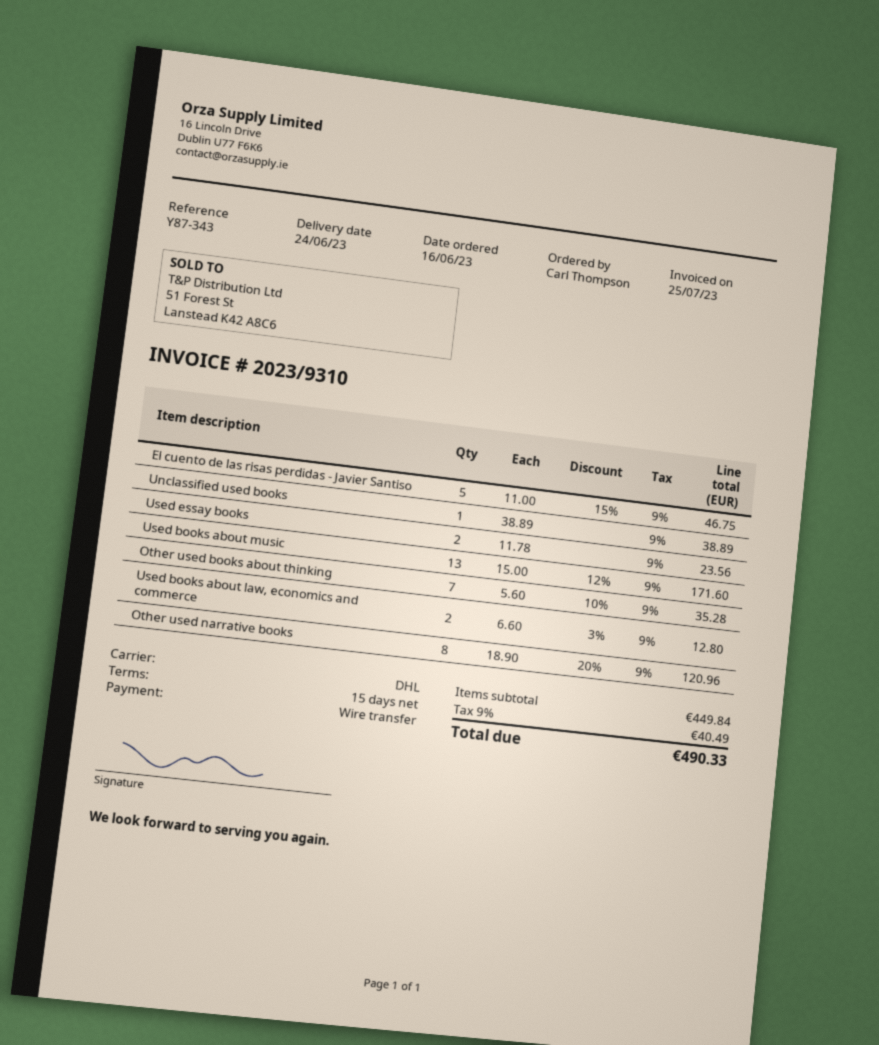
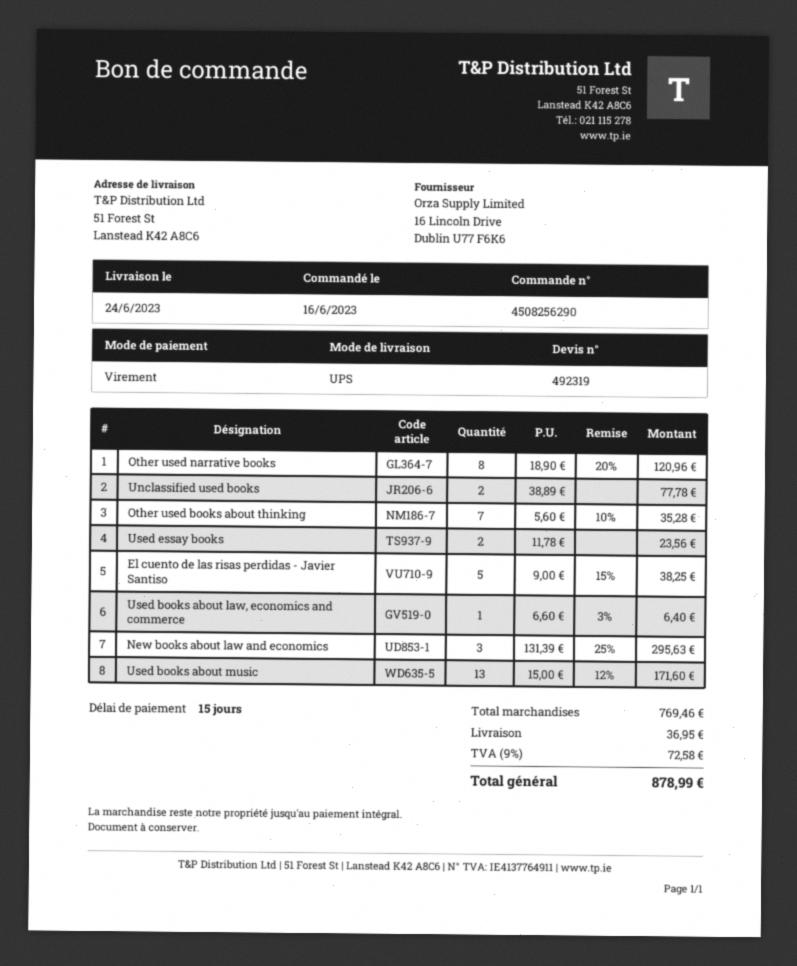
shipping method: DHL -> UPS
El cuento de las risas perdidas - Javier Santiso: 5 x 11.00 - 15% = 46.75 -> 5 x 9.00 - 15% = 38.25
Unclassified used books: 1 x 38.89 = 38.89 -> 2 x 38.89 = 77.78
Used books about law, economics and commerce: 2 x 6.60 - 3% = 12.80 -> 1 x 6.60 - 3% = 6.40
New books about law and economics: none -> 3 x 131.39 - 25% = 295.63
subtotal: 449.84 -> 769.46
shipping: none -> 36.95
tax: 9% = 40.49 -> 9% = 72.58
total: 490.33 -> 878.99

